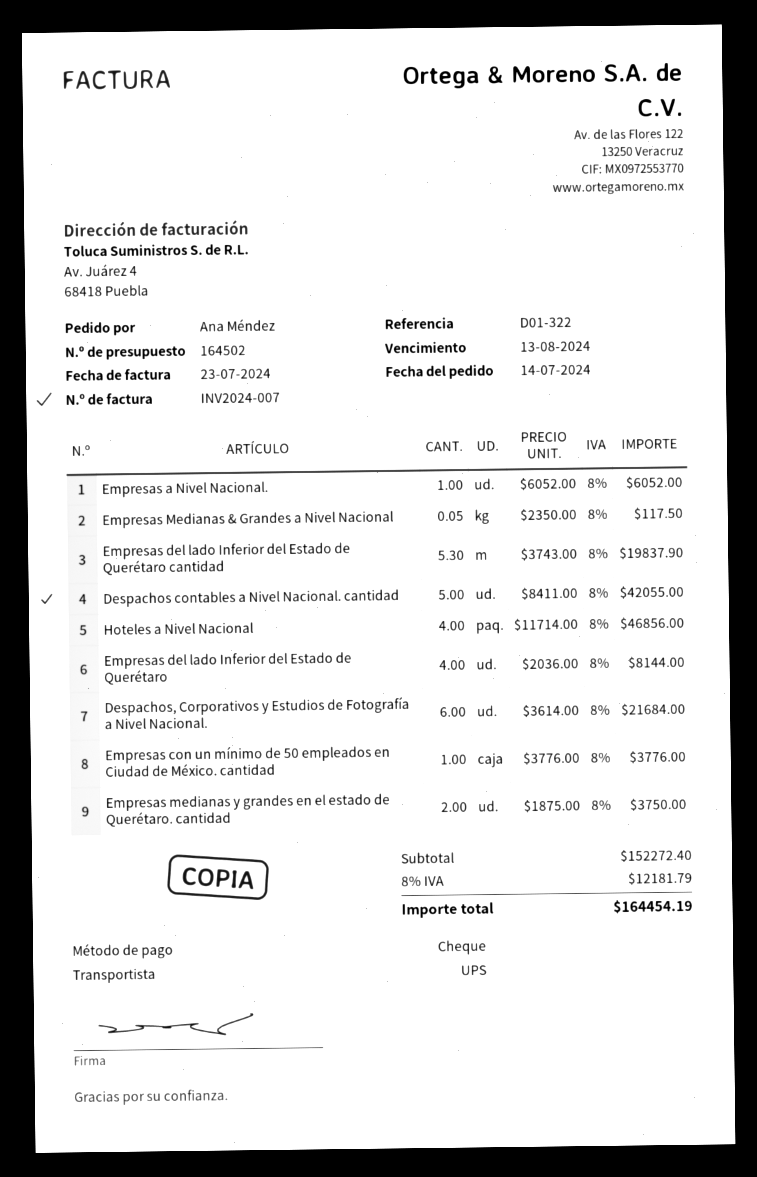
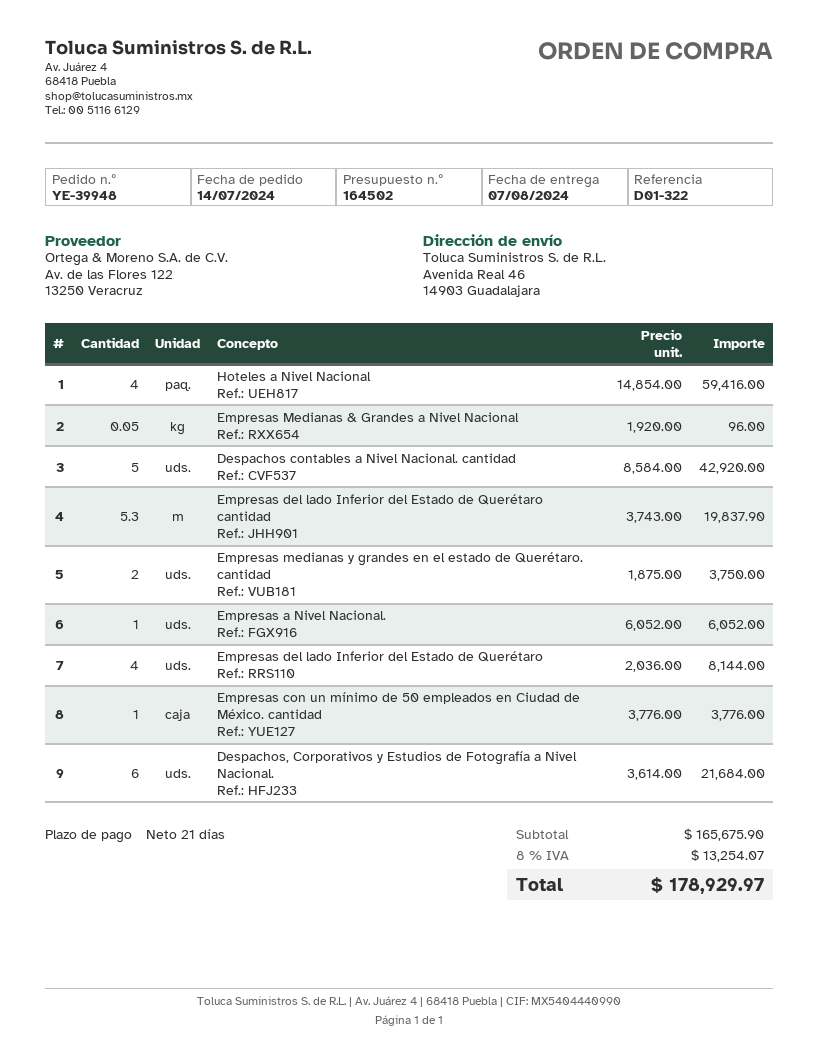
Empresas Medianas & Grandes a Nivel Nacional: 0.05 x 2350.00 = 117.50 -> 0.05 x 1920.00 = 96.00
Despachos contables a Nivel Nacional. cantidad: 5 x 8411.00 = 42055.00 -> 5 x 8584.00 = 42920.00
Hoteles a Nivel Nacional: 4 x 11714.00 = 46856.00 -> 4 x 14854.00 = 59416.00
subtotal: 152272.40 -> 165675.90
tax: 8% = 12181.79 -> 8% = 13254.07
total: 164454.19 -> 178929.97

